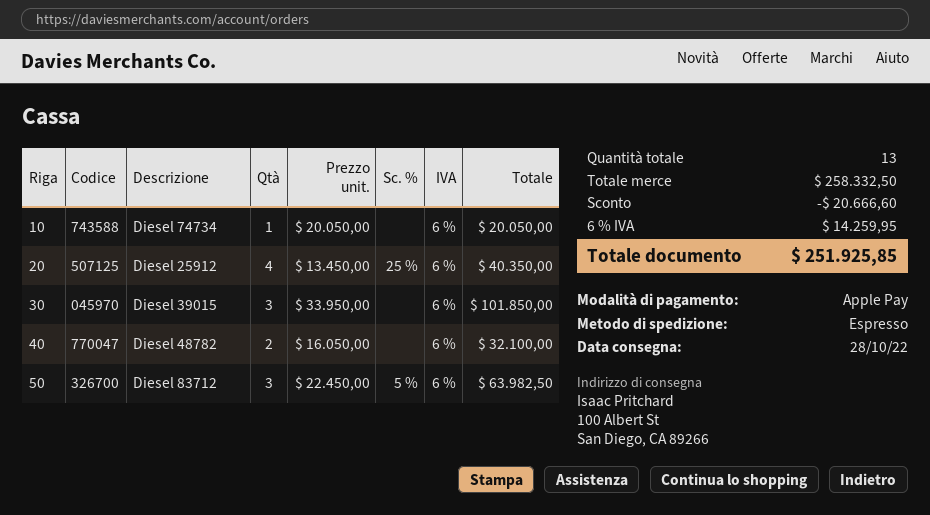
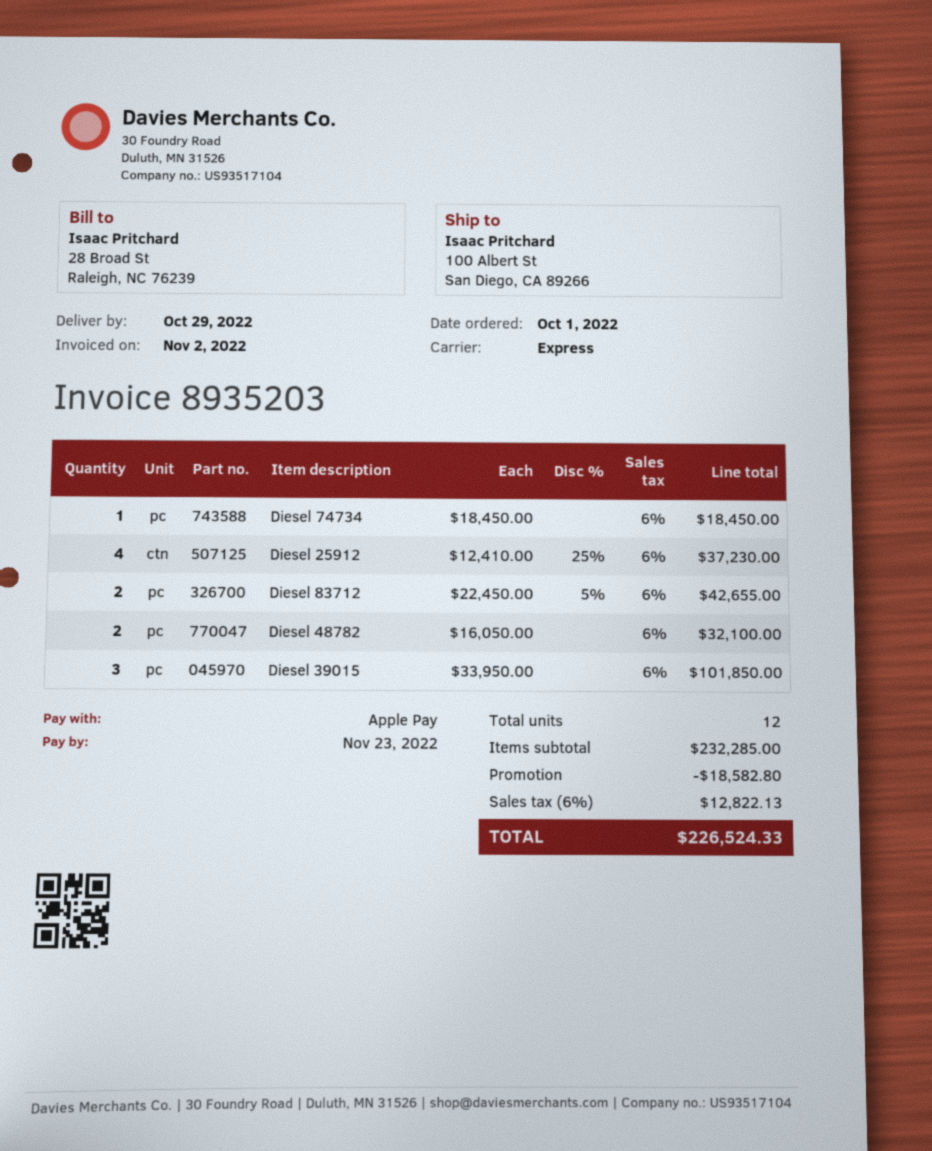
delivery date: 2022-10-28 -> 2022-10-29
Diesel 74734: 1 x 20050.00 = 20050.00 -> 1 x 18450.00 = 18450.00
Diesel 25912: 4 x 13450.00 - 25% = 40350.00 -> 4 x 12410.00 - 25% = 37230.00
Diesel 83712: 3 x 22450.00 - 5% = 63982.50 -> 2 x 22450.00 - 5% = 42655.00
total quantity: 13 -> 12
subtotal: 258332.50 -> 232285.00
discount: 20666.60 -> 18582.80
tax: 6% = 14259.95 -> 6% = 12822.13
total: 251925.85 -> 226524.33

